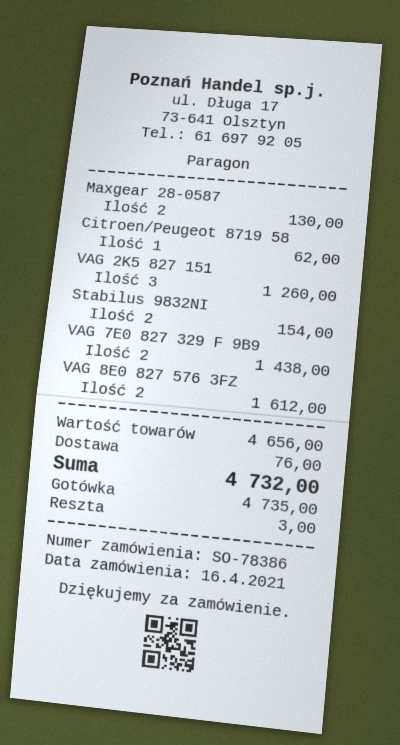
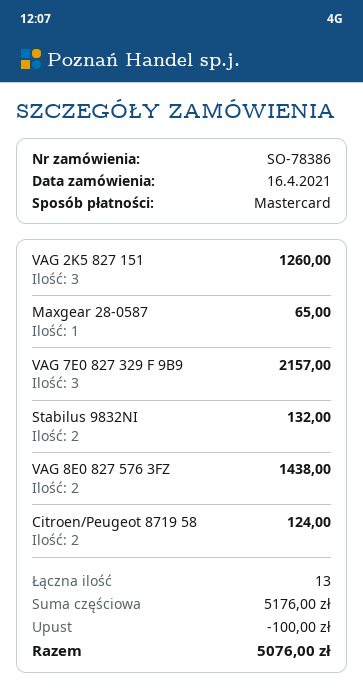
payment method: cash -> Mastercard
Maxgear 28-0587: 2 for 130.00 -> 1 for 65.00
Citroen/Peugeot 8719 58: 1 for 62.00 -> 2 for 124.00
Stabilus 9832NI: 2 for 154.00 -> 2 for 132.00
VAG 7E0 827 329 F 9B9: 2 for 1438.00 -> 3 for 2157.00
VAG 8E0 827 576 3FZ: 2 for 1612.00 -> 2 for 1438.00
subtotal: 4656.00 -> 5176.00
discount: none -> 100.00
shipping: 76.00 -> none
total: 4732.00 -> 5076.00

